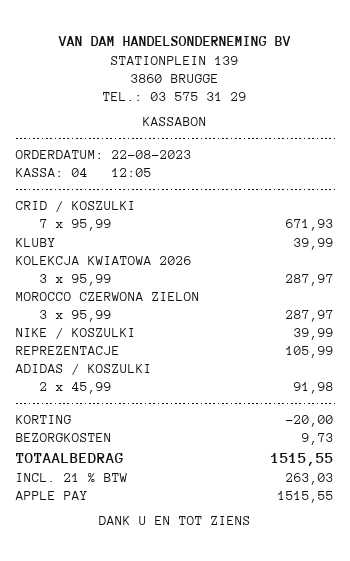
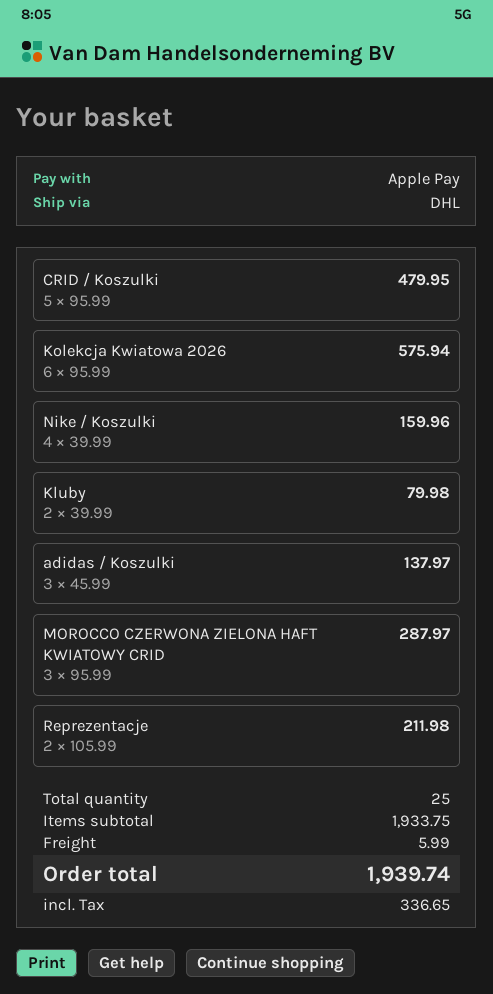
CRID / KOSZULKI: 7 x 95.99 = 671.93 -> 5 x 95.99 = 479.95
KLUBY: 1 x 39.99 = 39.99 -> 2 x 39.99 = 79.98
KOLEKCJA KWIATOWA 2026: 3 x 95.99 = 287.97 -> 6 x 95.99 = 575.94
NIKE / KOSZULKI: 1 x 39.99 = 39.99 -> 4 x 39.99 = 159.96
REPREZENTACJE: 1 x 105.99 = 105.99 -> 2 x 105.99 = 211.98
ADIDAS / KOSZULKI: 2 x 45.99 = 91.98 -> 3 x 45.99 = 137.97
discount: 20.00 -> none
shipping: 9.73 -> 5.99
tax: 263.03 -> 336.65
total: 1515.55 -> 1939.74

